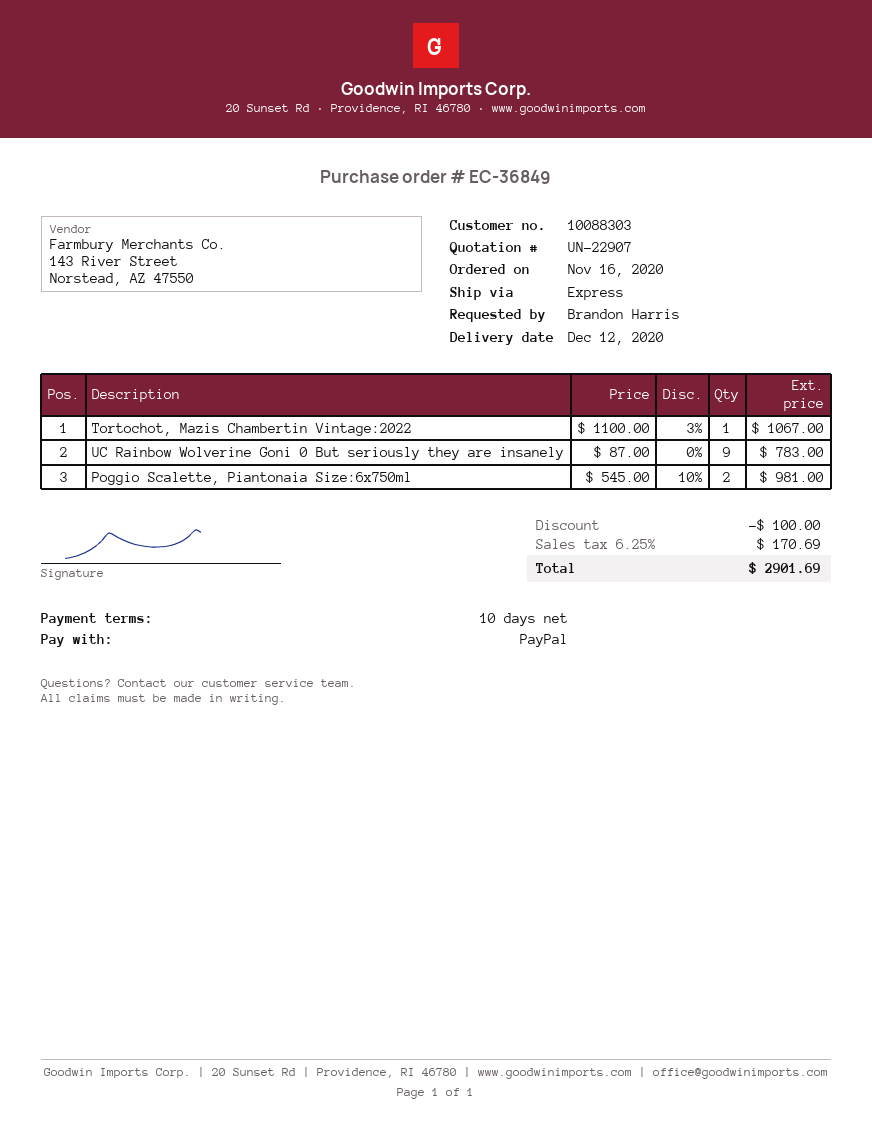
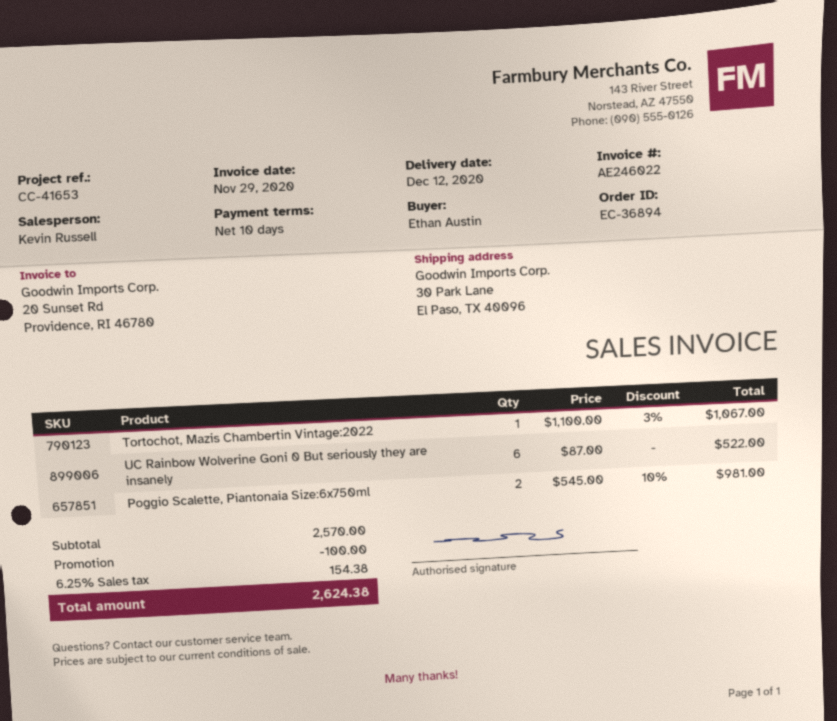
order number: EC-36849 -> EC-36894
ordered by: Brandon Harris -> Ethan Austin
UC Rainbow Wolverine Goni 0 But seriously they are insanely: 9 x 87.00 = 783.00 -> 6 x 87.00 = 522.00
tax: 6.25% = 170.69 -> 6.25% = 154.38
total: 2901.69 -> 2624.38

